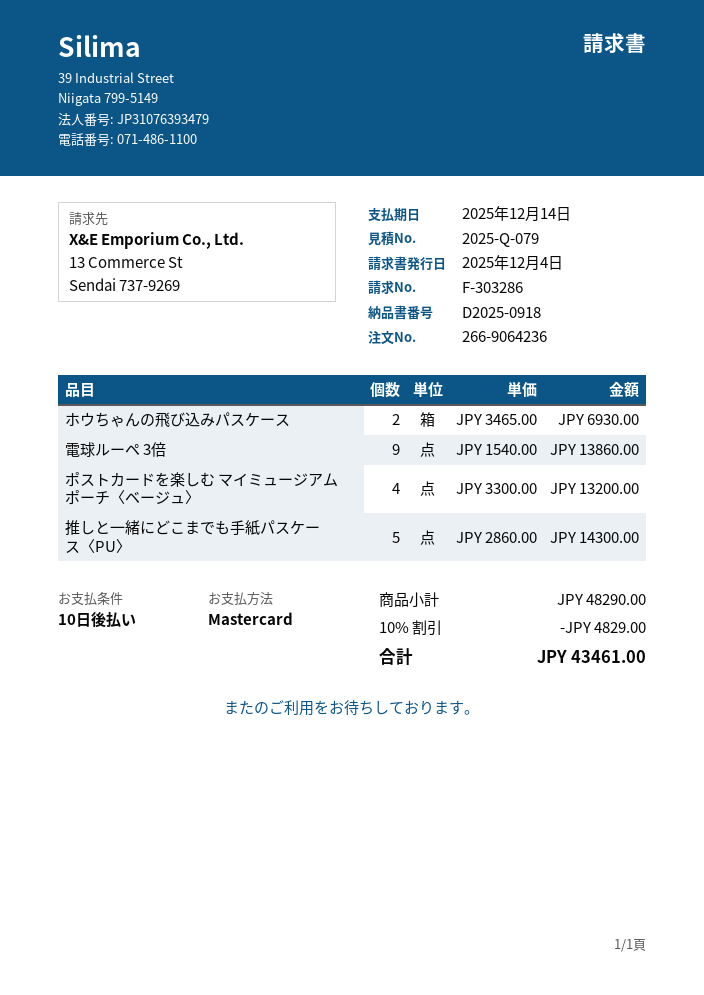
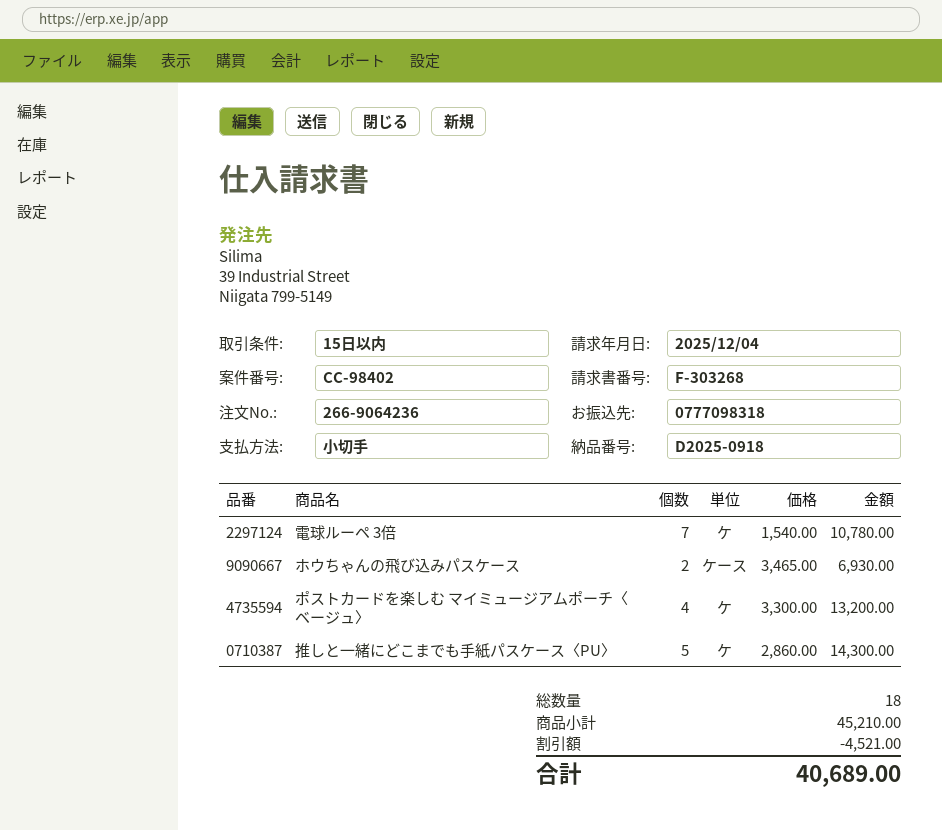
invoice number: F-303286 -> F-303268
payment terms: 10 days -> 15 days
payment method: Mastercard -> cheque
電球ルーペ 3倍: 9 x 1540.00 = 13860.00 -> 7 x 1540.00 = 10780.00
subtotal: 48290.00 -> 45210.00
discount: 4829.00 -> 4521.00
total: 43461.00 -> 40689.00

